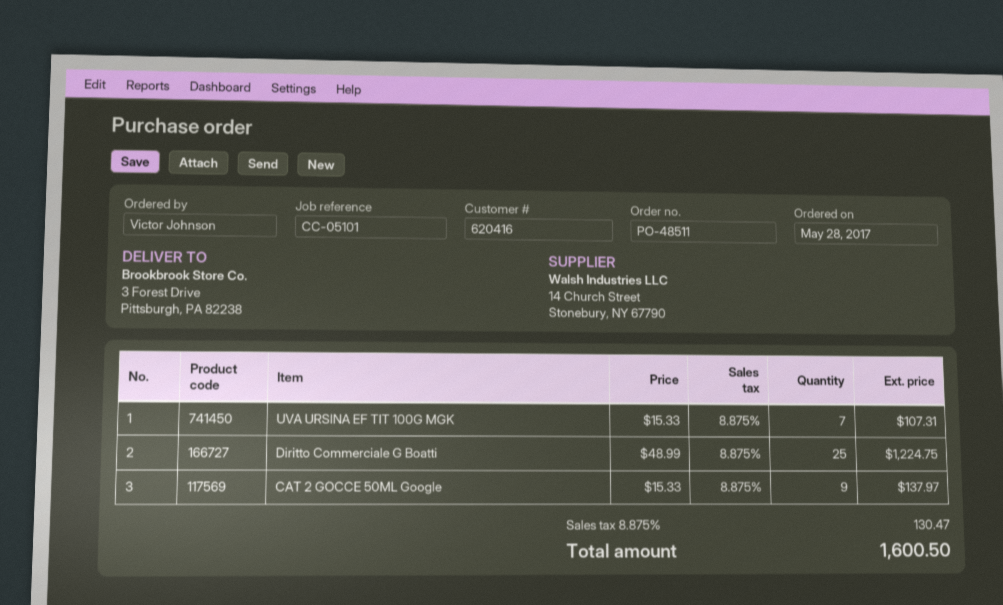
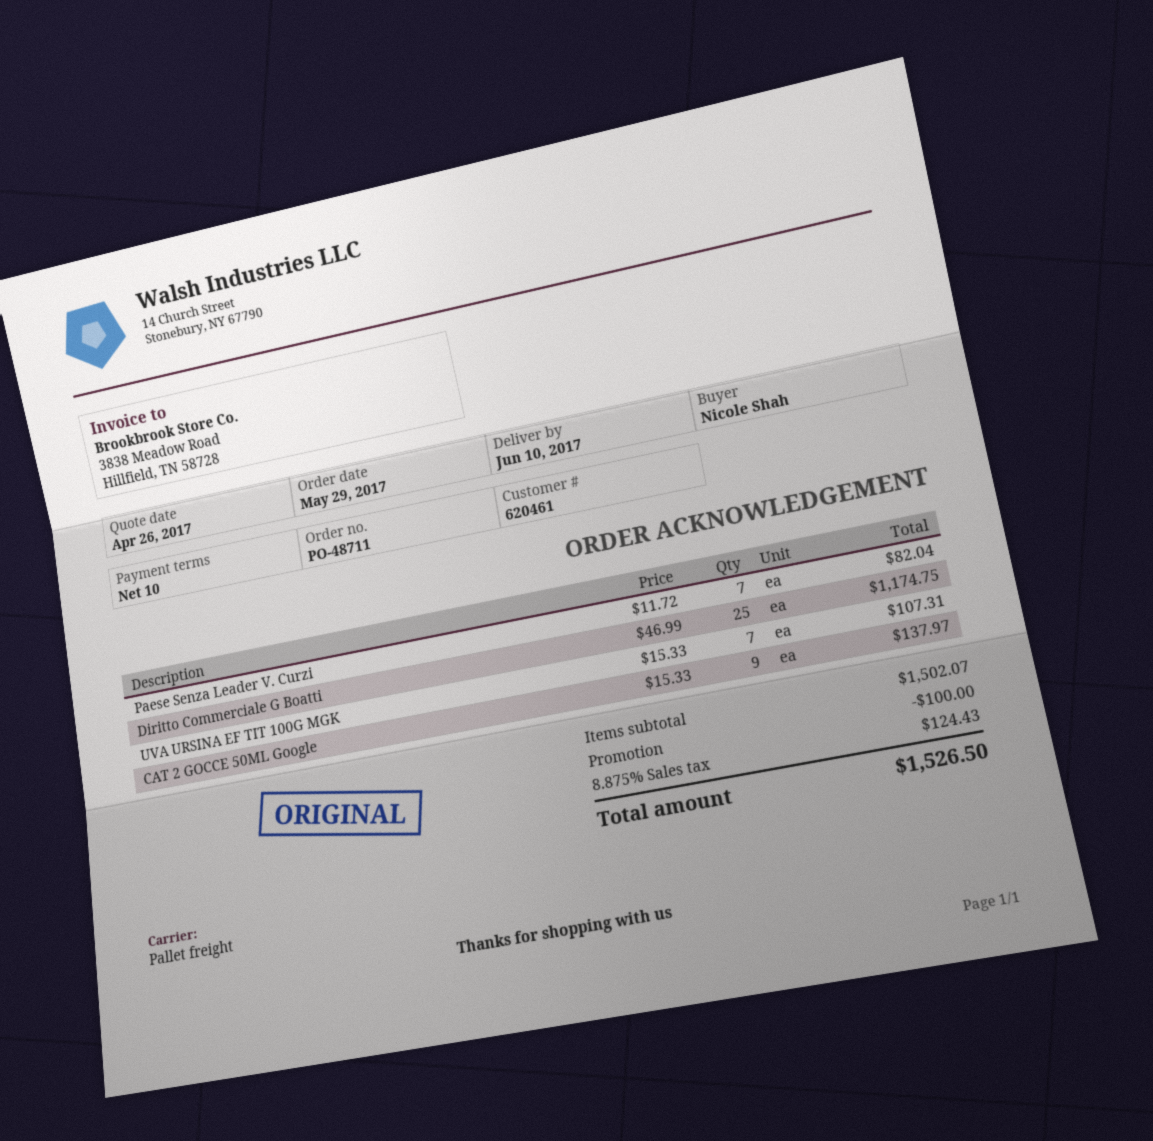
order number: PO-48511 -> PO-48711
order date: 2017-05-28 -> 2017-05-29
customer number: 620416 -> 620461
ordered by: Victor Johnson -> Nicole Shah
Diritto Commerciale G Boatti: 25 x 48.99 = 1224.75 -> 25 x 46.99 = 1174.75
Paese Senza Leader V. Curzi: none -> 7 x 11.72 = 82.04
discount: none -> 100.00
tax: 8.875% = 130.47 -> 8.875% = 124.43
total: 1600.50 -> 1526.50

